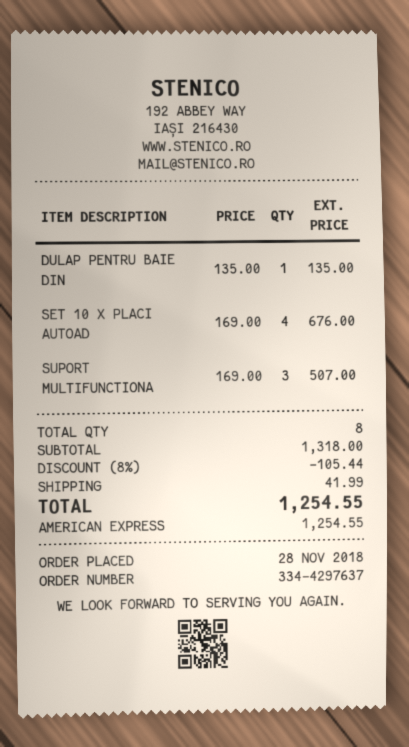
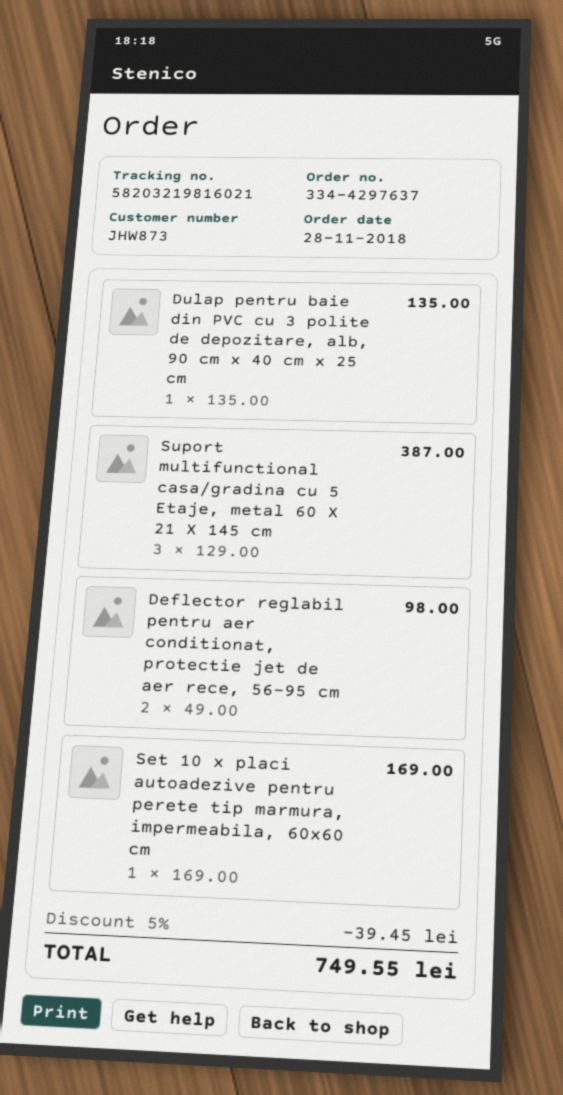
SET 10 X PLACI AUTOAD: 4 x 169.00 = 676.00 -> 1 x 169.00 = 169.00
SUPORT MULTIFUNCTIONA: 3 x 169.00 = 507.00 -> 3 x 129.00 = 387.00
Deflector reglabil pentru aer conditionat, protectie jet de aer rece, 56-95 cm: none -> 2 x 49.00 = 98.00
discount: 8% = 105.44 -> 5% = 39.45
shipping: 41.99 -> none
total: 1254.55 -> 749.55

